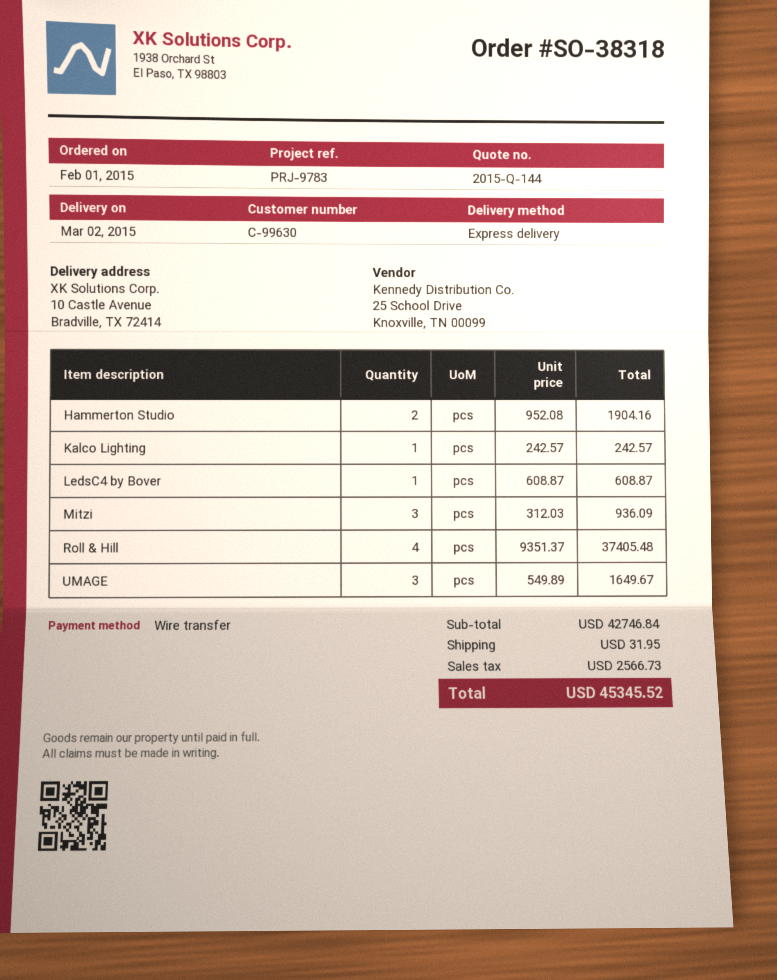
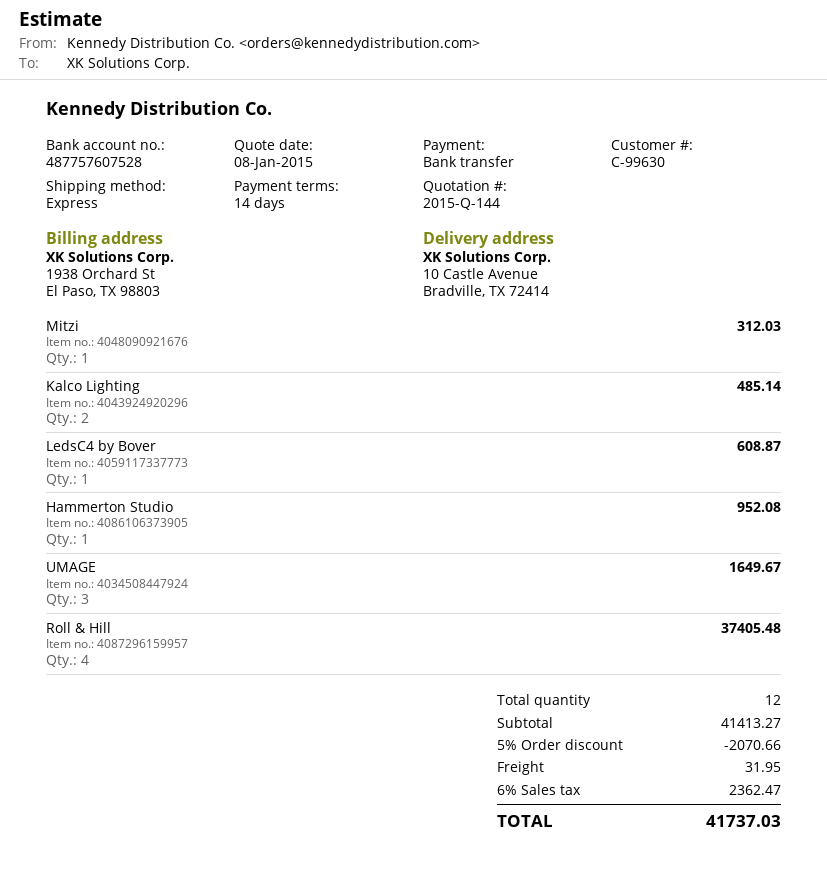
Hammerton Studio: 2 for 1904.16 -> 1 for 952.08
Kalco Lighting: 1 for 242.57 -> 2 for 485.14
Mitzi: 3 for 936.09 -> 1 for 312.03
subtotal: 42746.84 -> 41413.27
discount: none -> 5% = 2070.66
tax: 2566.73 -> 2362.47
total: 45345.52 -> 41737.03

